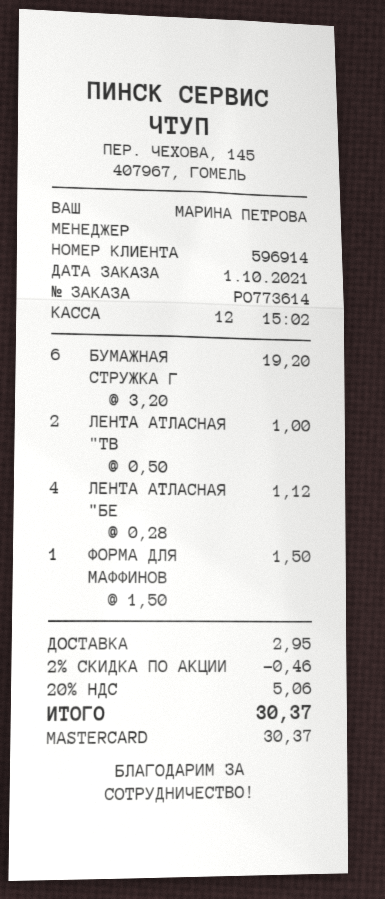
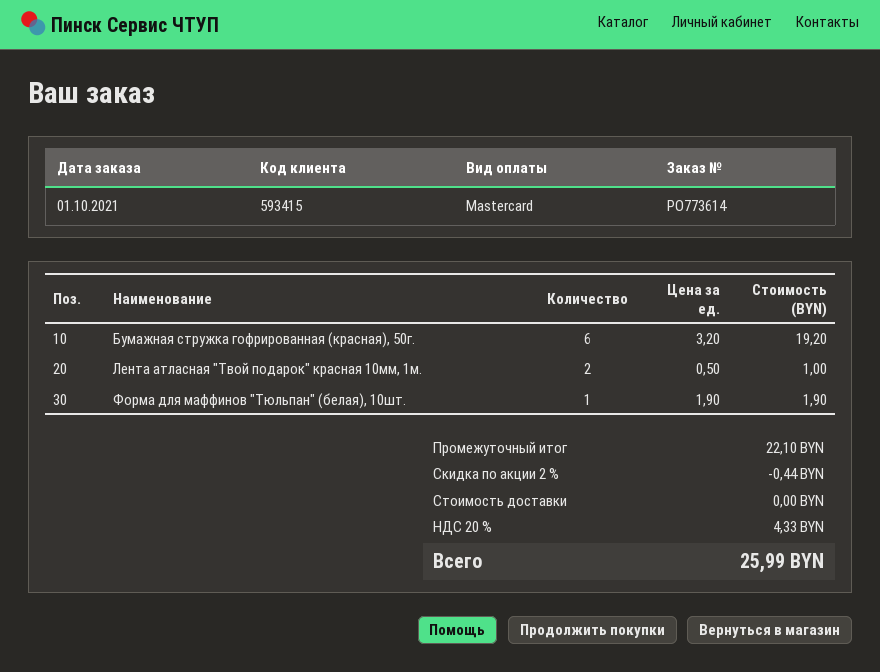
customer number: 596914 -> 593415
ЛЕНТА АТЛАСНАЯ "БЕ: 4 x 0.28 = 1.12 -> none
ФОРМА ДЛЯ МАФФИНОВ: 1 x 1.50 = 1.50 -> 1 x 1.90 = 1.90
discount: 2% = 0.46 -> 2% = 0.44
shipping: 2.95 -> 0.00
tax: 20% = 5.06 -> 20% = 4.33
total: 30.37 -> 25.99

